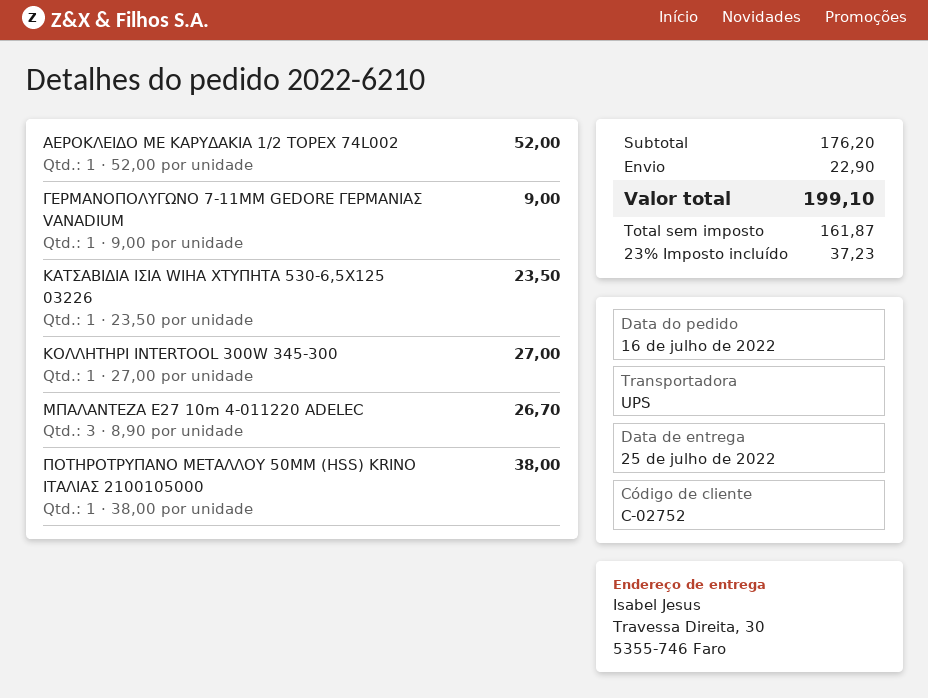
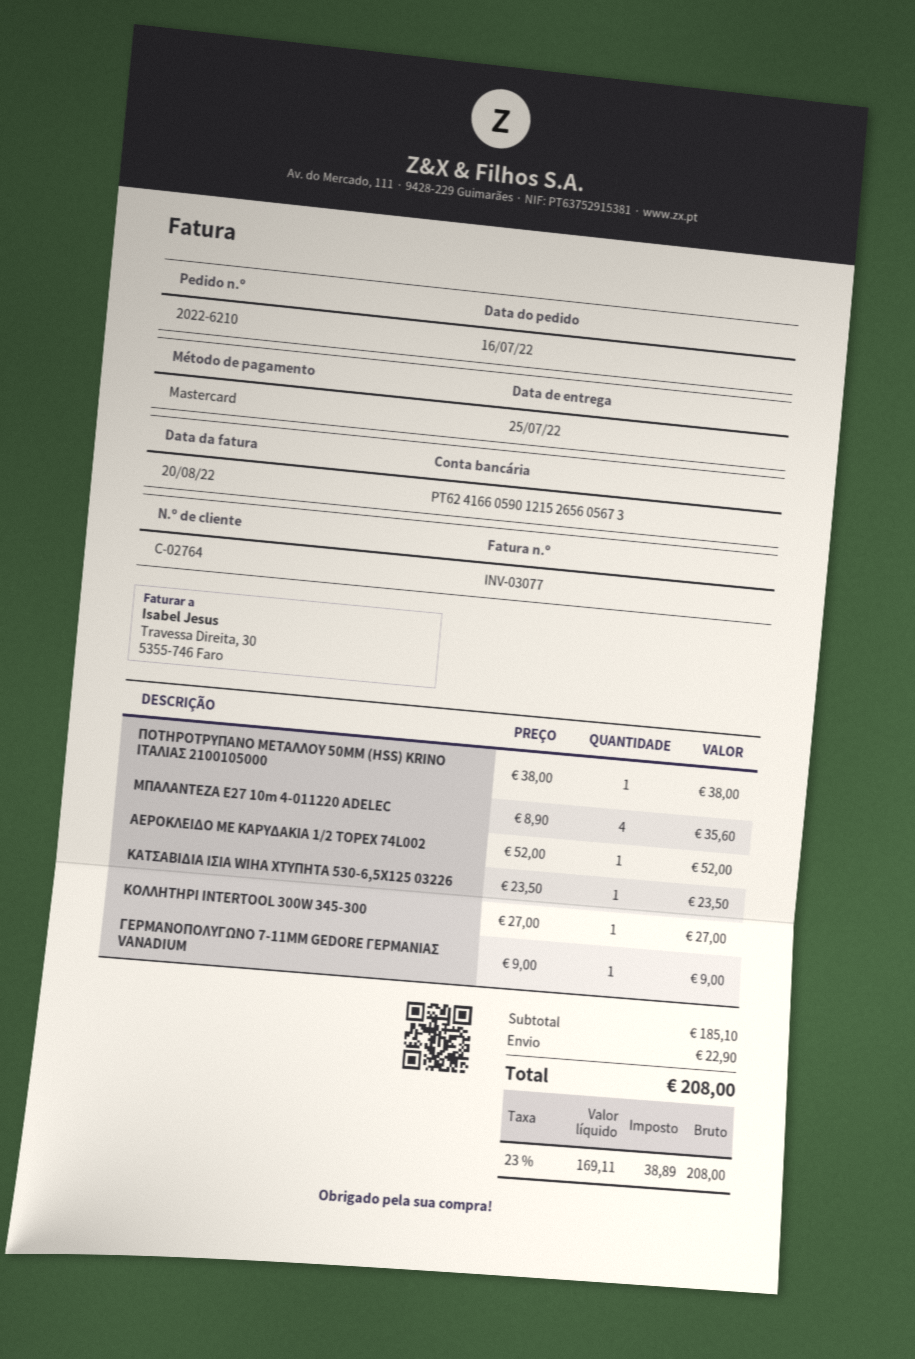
customer number: C-02752 -> C-02764
ΜΠΑΛΑΝΤΕΖΑ Ε27 10m 4-011220 ADELEC: 3 x 8.90 = 26.70 -> 4 x 8.90 = 35.60
subtotal: 176.20 -> 185.10
net: 161.87 -> 169.11
tax: 23% = 37.23 -> 23% = 38.89
total: 199.10 -> 208.00

